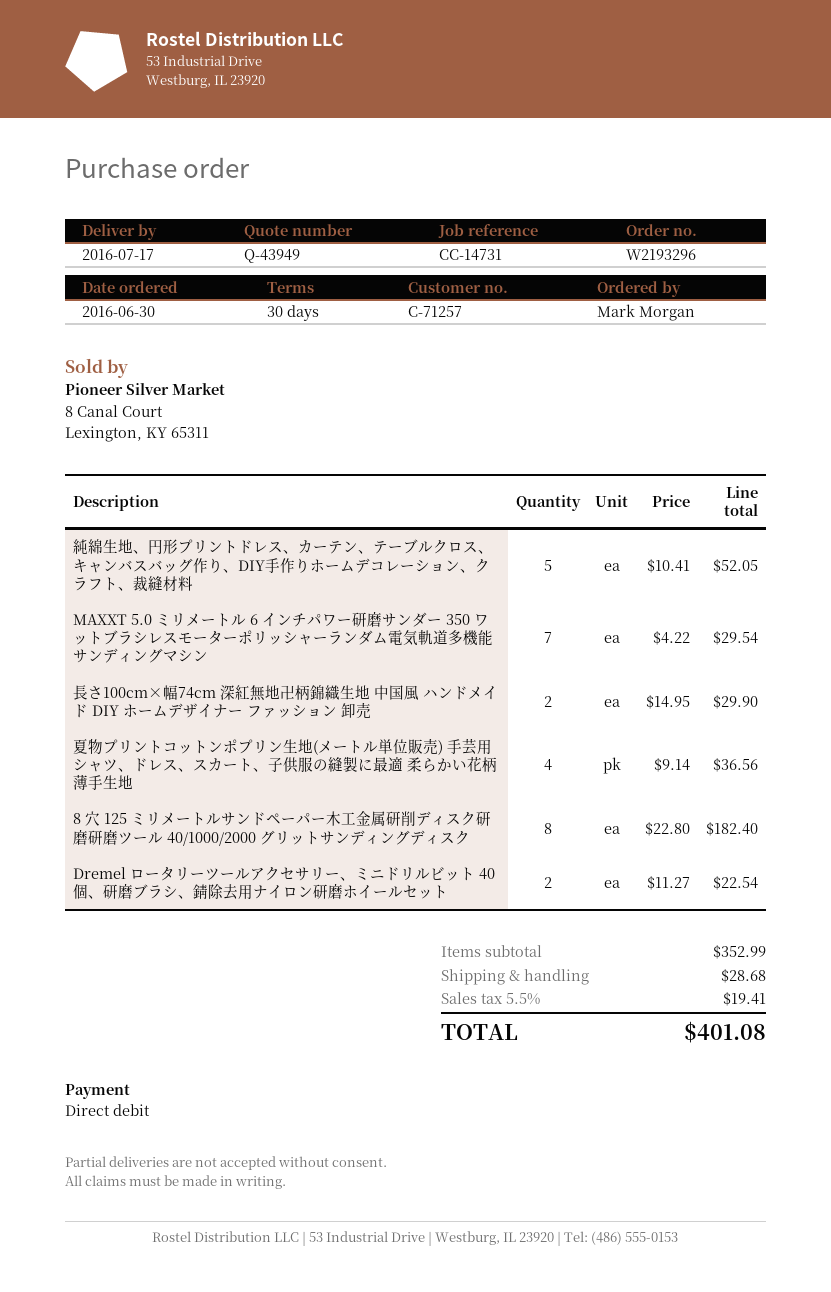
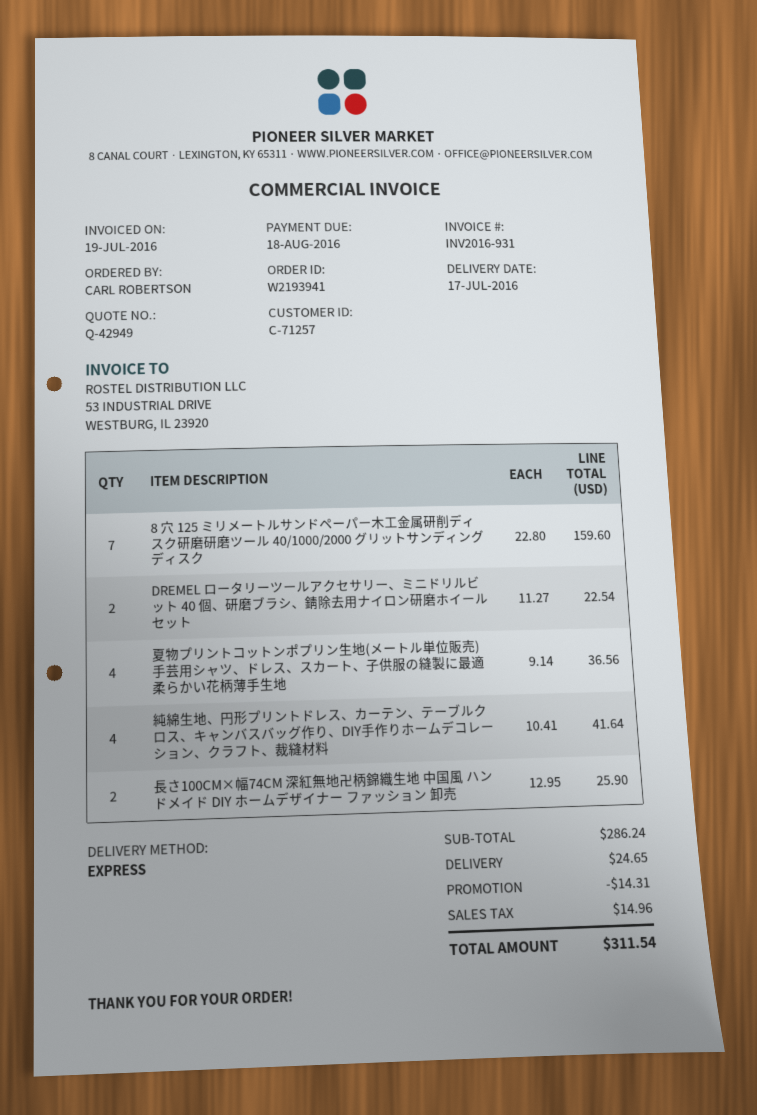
quote number: Q-43949 -> Q-42949
order number: W2193296 -> W2193941
ordered by: Mark Morgan -> CARL ROBERTSON
純綿生地、円形プリントドレス、カーテン、テーブルクロス、キャンバスバッグ作り、DIY手作りホームデコレーション、クラフト、裁縫材料: 5 x 10.41 = 52.05 -> 4 x 10.41 = 41.64
MAXXT 5.0 ミリメートル 6 インチパワー研磨サンダー 350 ワットブラシレスモーターポリッシャーランダム電気軌道多機能サンディングマシン: 7 x 4.22 = 29.54 -> none
長さ100cm×幅74cm 深紅無地卍柄錦織生地 中国風 ハンドメイド DIY ホームデザイナー ファッション 卸売: 2 x 14.95 = 29.90 -> 2 x 12.95 = 25.90
8 穴 125 ミリメートルサンドペーパー木工金属研削ディスク研磨研磨ツール 40/1000/2000 グリットサンディングディスク: 8 x 22.80 = 182.40 -> 7 x 22.80 = 159.60
subtotal: 352.99 -> 286.24
discount: none -> 14.31
shipping: 28.68 -> 24.65
tax: 19.41 -> 14.96
total: 401.08 -> 311.54

